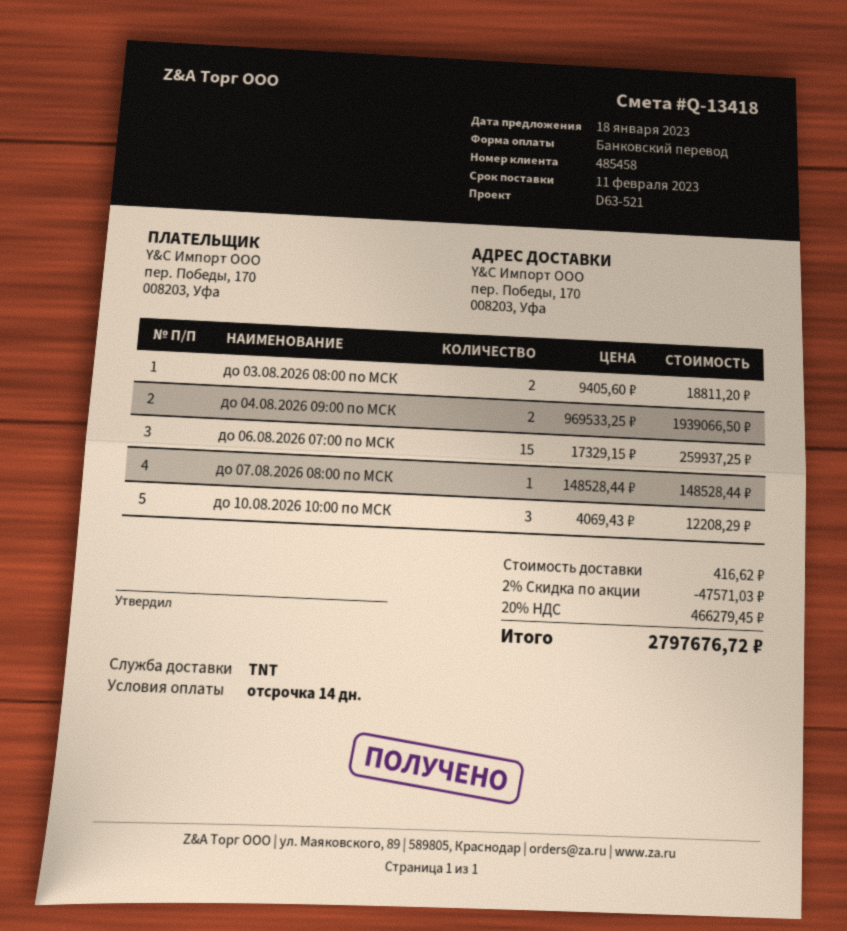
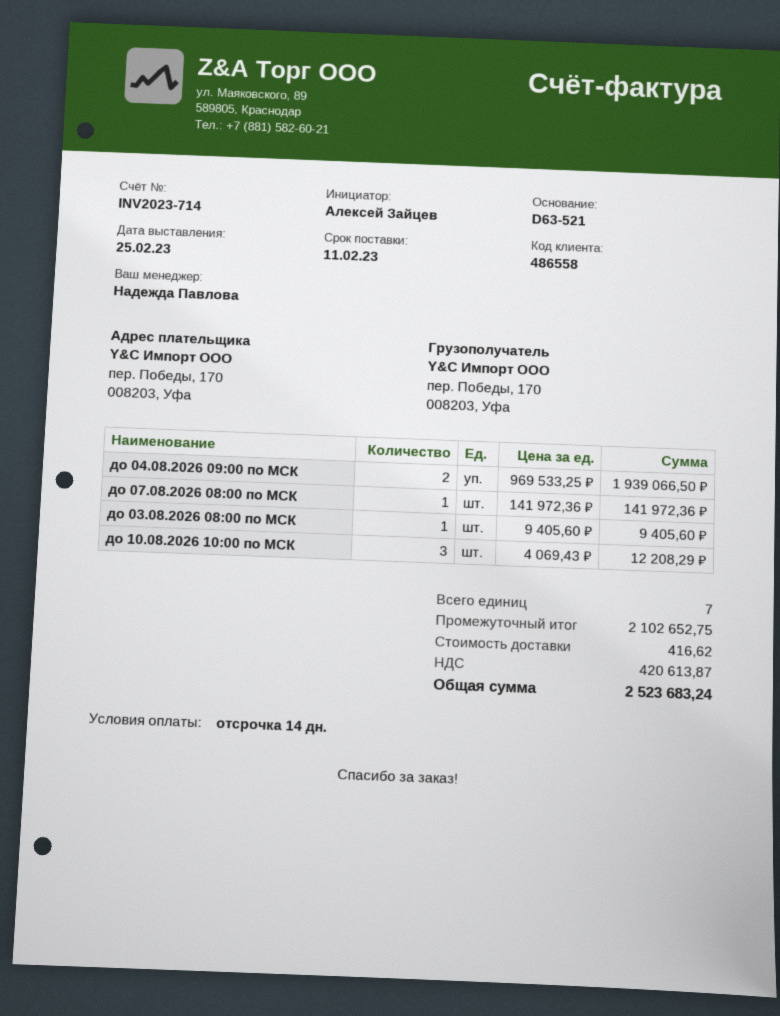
customer number: 485458 -> 486558
до 03.08.2026 08:00 по МСК: 2 x 9405.60 = 18811.20 -> 1 x 9405.60 = 9405.60
до 06.08.2026 07:00 по МСК: 15 x 17329.15 = 259937.25 -> none
до 07.08.2026 08:00 по МСК: 1 x 148528.44 = 148528.44 -> 1 x 141972.36 = 141972.36
discount: 2% = 47571.03 -> none
tax: 466279.45 -> 420613.87
total: 2797676.72 -> 2523683.24

